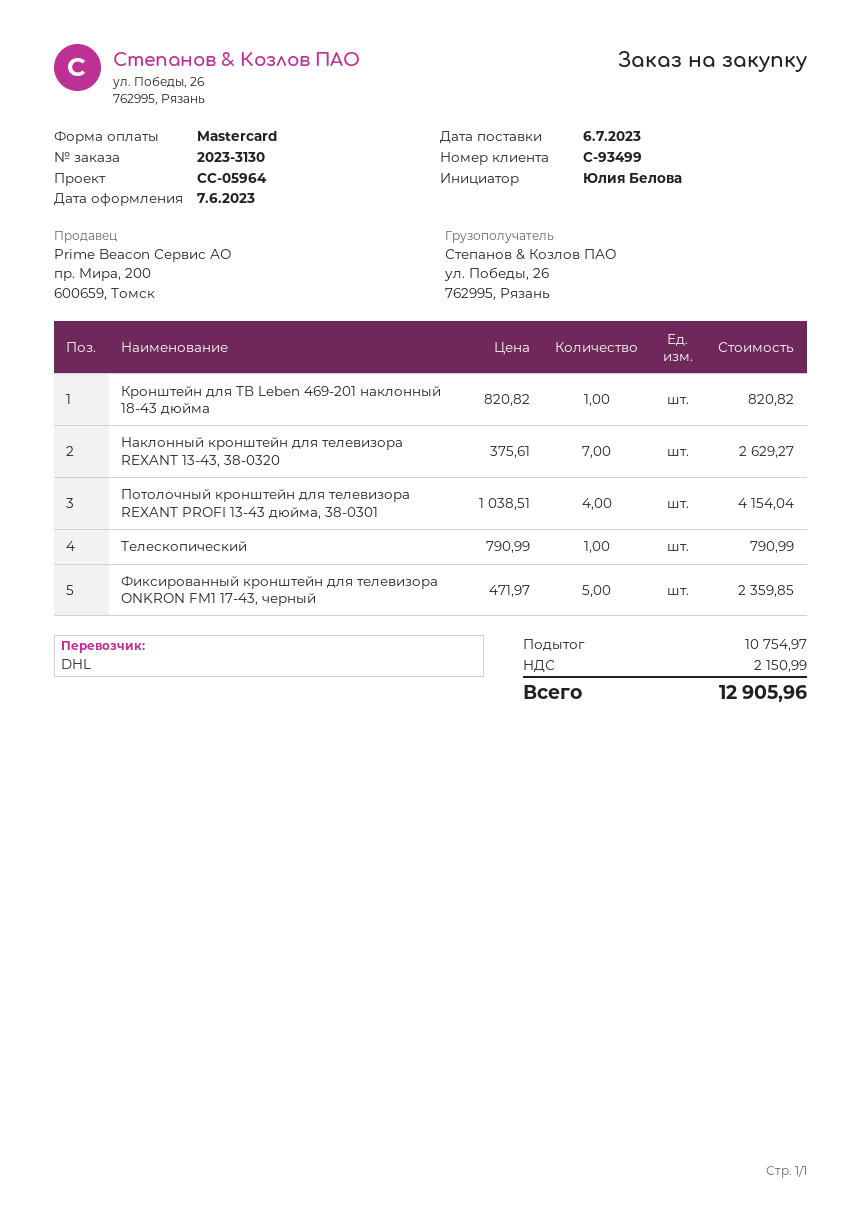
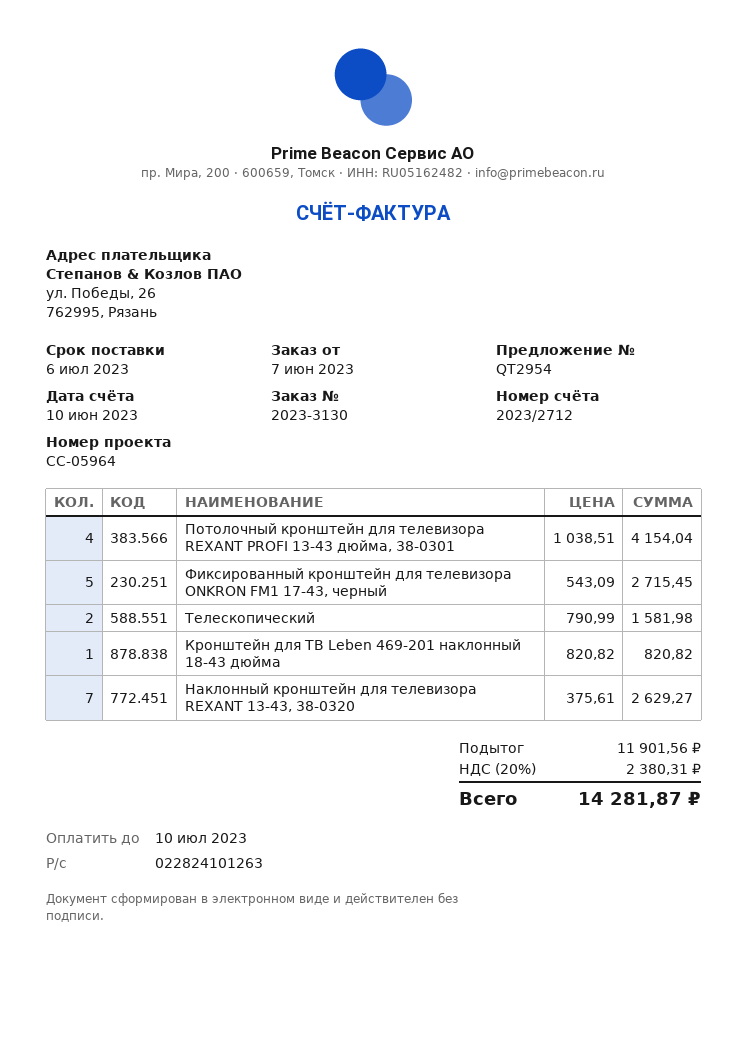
Телескопический: 1 x 790.99 = 790.99 -> 2 x 790.99 = 1581.98
Фиксированный кронштейн для телевизора ONKRON FM1 17-43, черный: 5 x 471.97 = 2359.85 -> 5 x 543.09 = 2715.45
subtotal: 10754.97 -> 11901.56
tax: 2150.99 -> 2380.31
total: 12905.96 -> 14281.87

